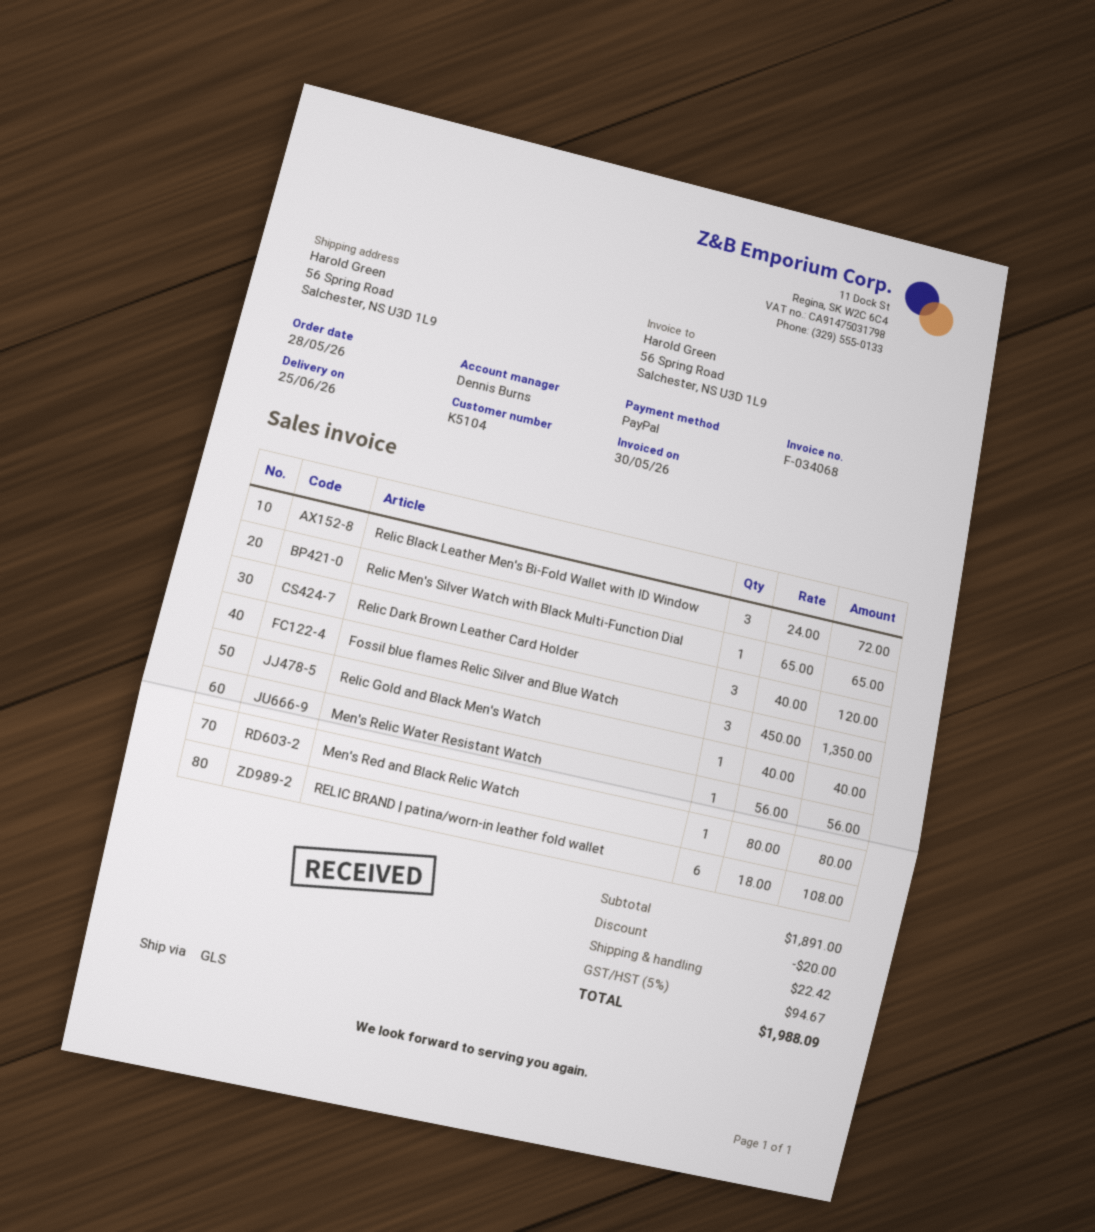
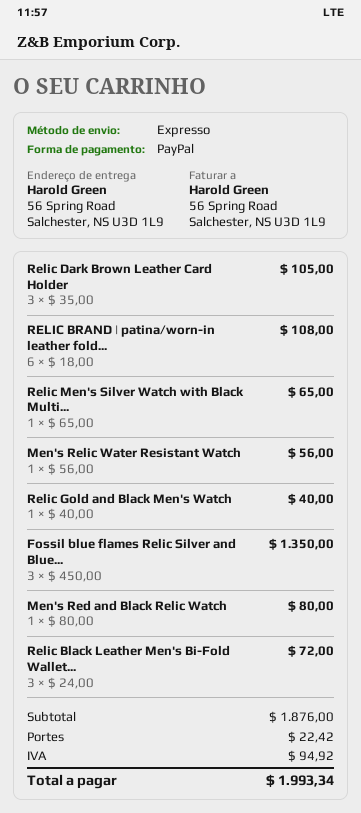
shipping method: GLS -> express
Relic Dark Brown Leather Card Holder: 3 x 40.00 = 120.00 -> 3 x 35.00 = 105.00
subtotal: 1891.00 -> 1876.00
discount: 20.00 -> none
tax: 94.67 -> 94.92
total: 1988.09 -> 1993.34

